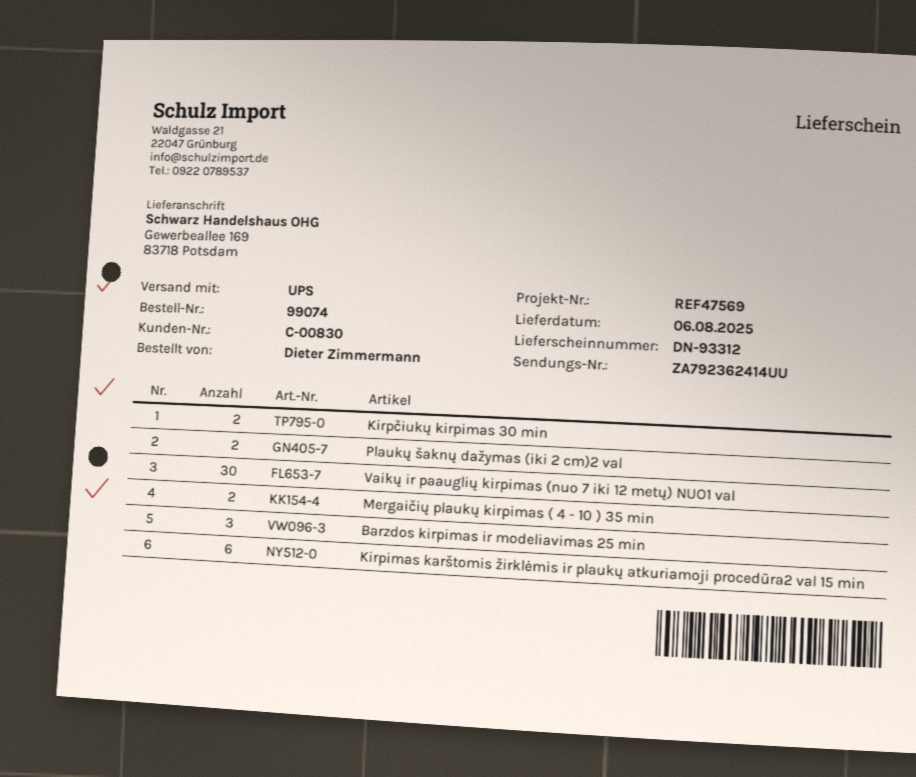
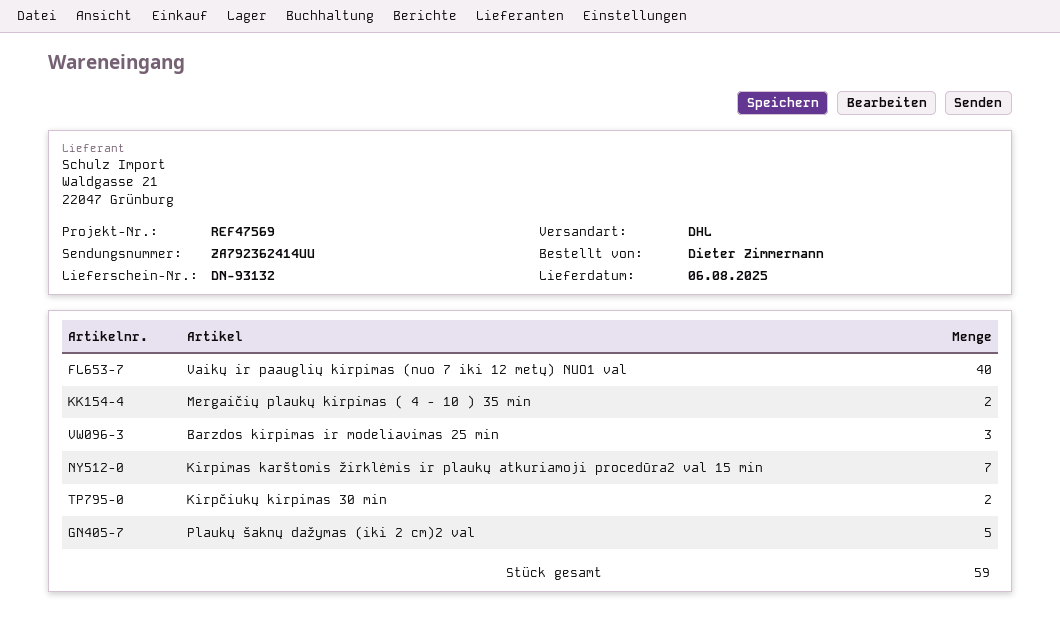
delivery note number: DN-93312 -> DN-93132
shipping method: UPS -> DHL
Plaukų šaknų dažymas (iki 2 cm)2 val: 2 -> 5
Vaikų ir paauglių kirpimas (nuo 7 iki 12 metų) NUO1 val: 30 -> 40
Kirpimas karštomis žirklėmis ir plaukų atkuriamoji procedūra2 val 15 min: 6 -> 7

